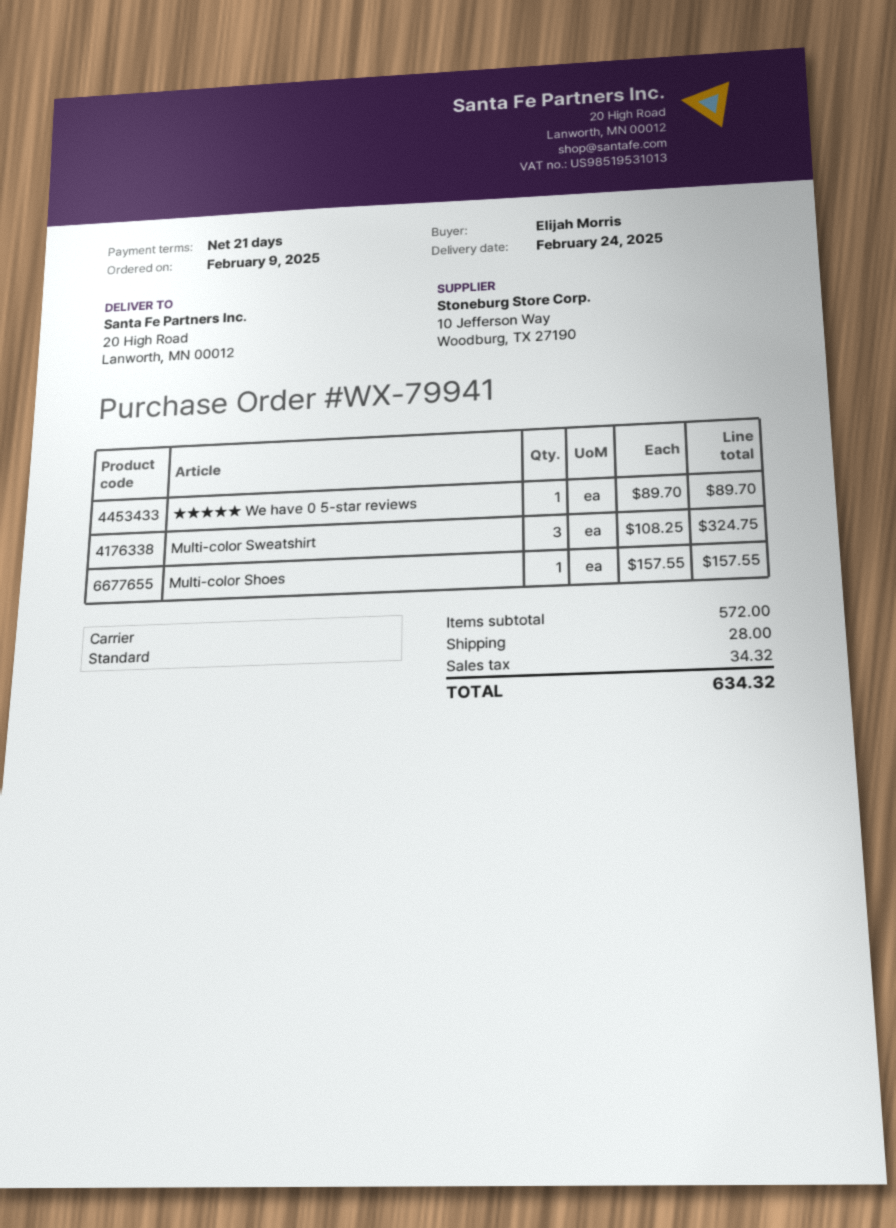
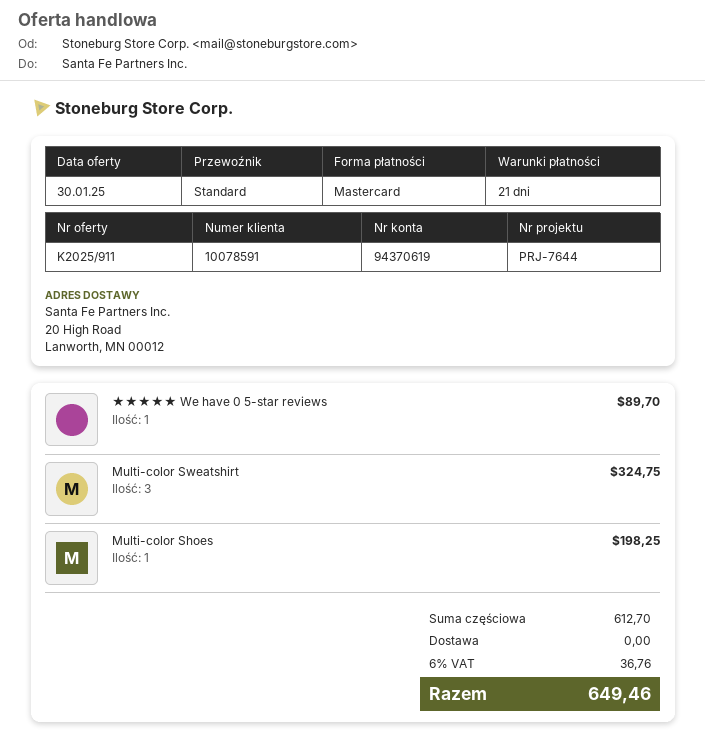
Multi-color Shoes: 1 for 157.55 -> 1 for 198.25
subtotal: 572.00 -> 612.70
shipping: 28.00 -> 0.00
tax: 34.32 -> 36.76
total: 634.32 -> 649.46

